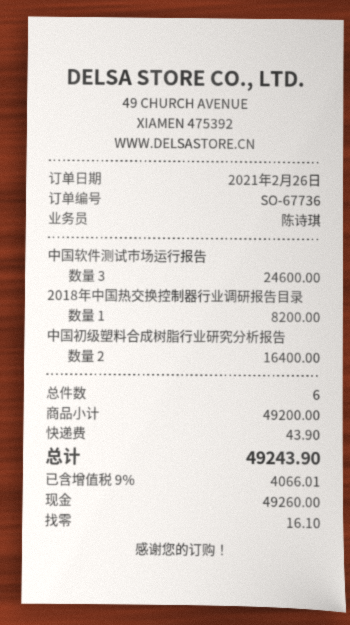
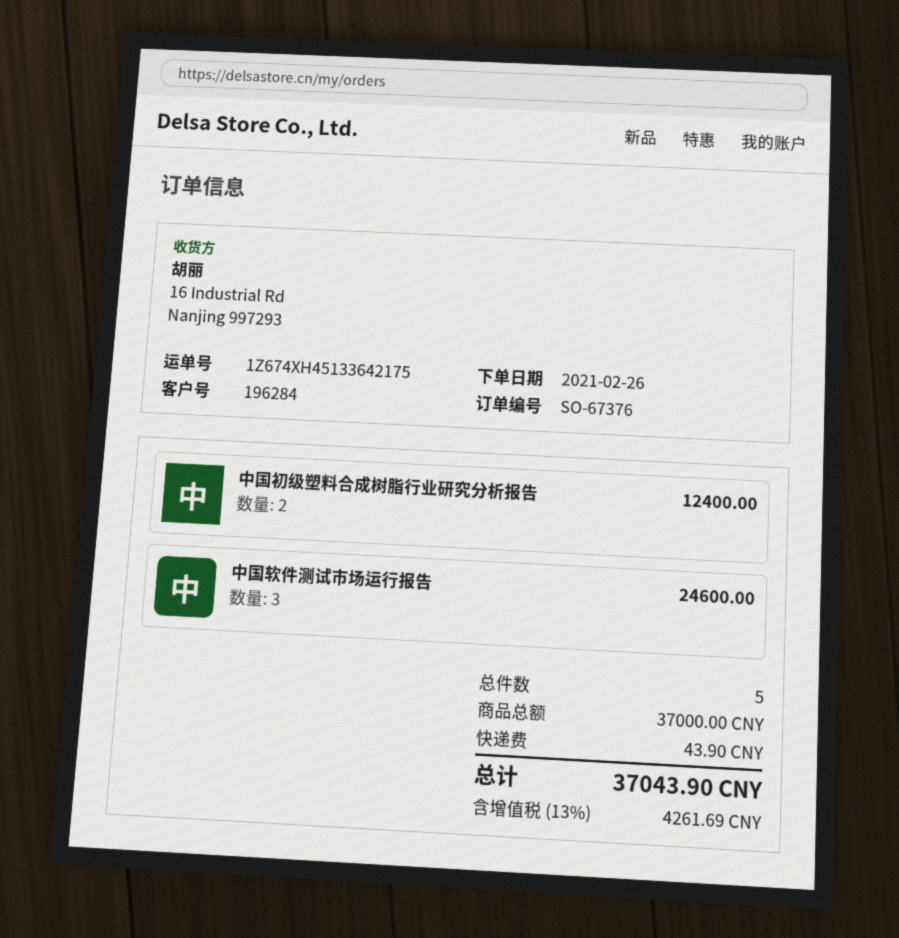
order number: SO-67736 -> SO-67376
2018年中国热交换控制器行业调研报告目录: 1 for 8200.00 -> none
中国初级塑料合成树脂行业研究分析报告: 2 for 16400.00 -> 2 for 12400.00
total quantity: 6 -> 5
subtotal: 49200.00 -> 37000.00
tax: 9% = 4066.01 -> 13% = 4261.69
total: 49243.90 -> 37043.90

